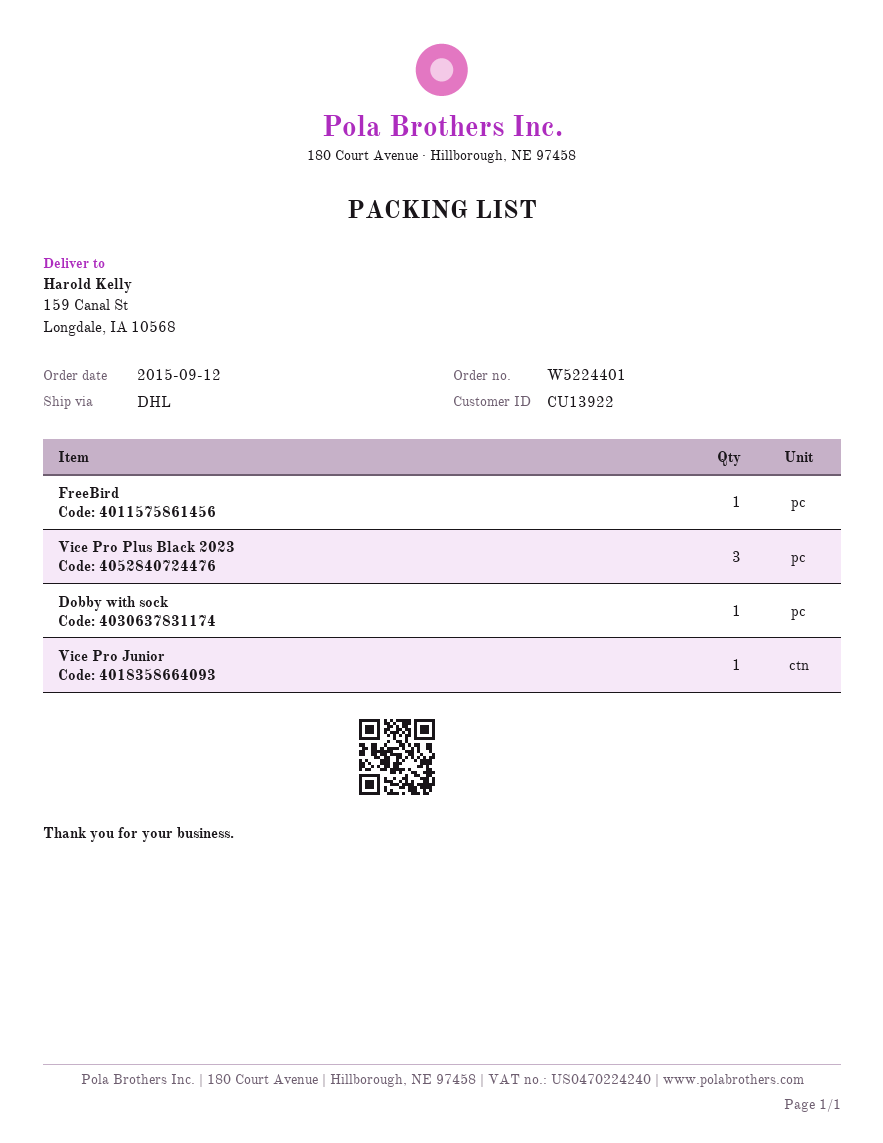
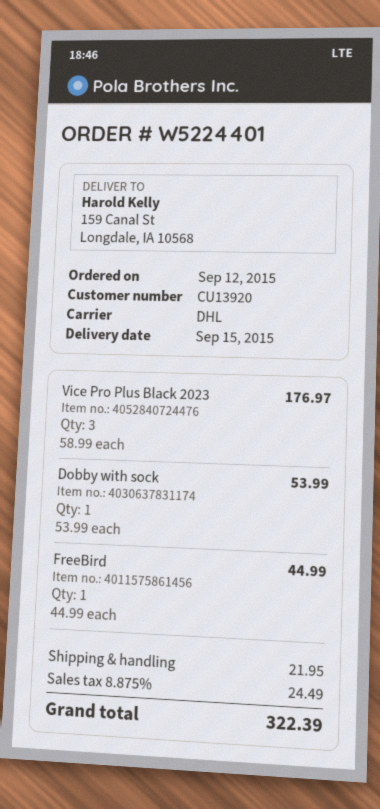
customer number: CU13922 -> CU13920
Vice Pro Junior: 1 -> none

